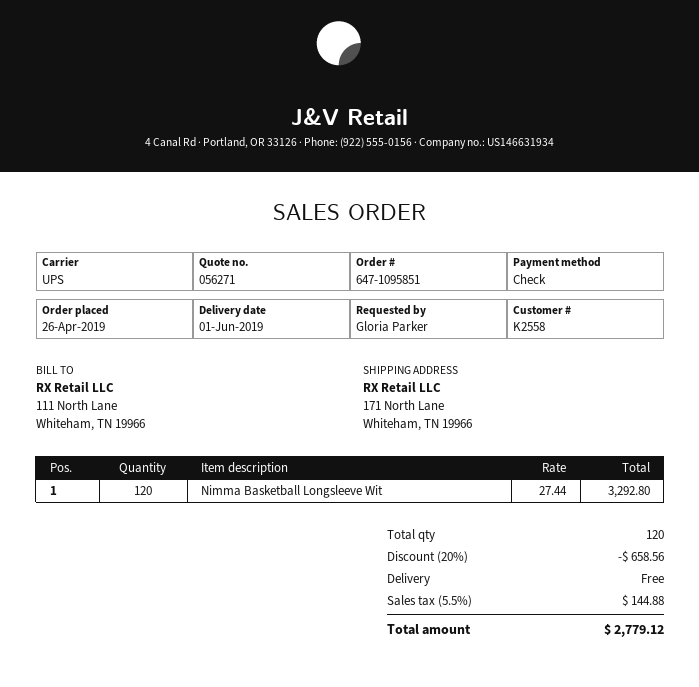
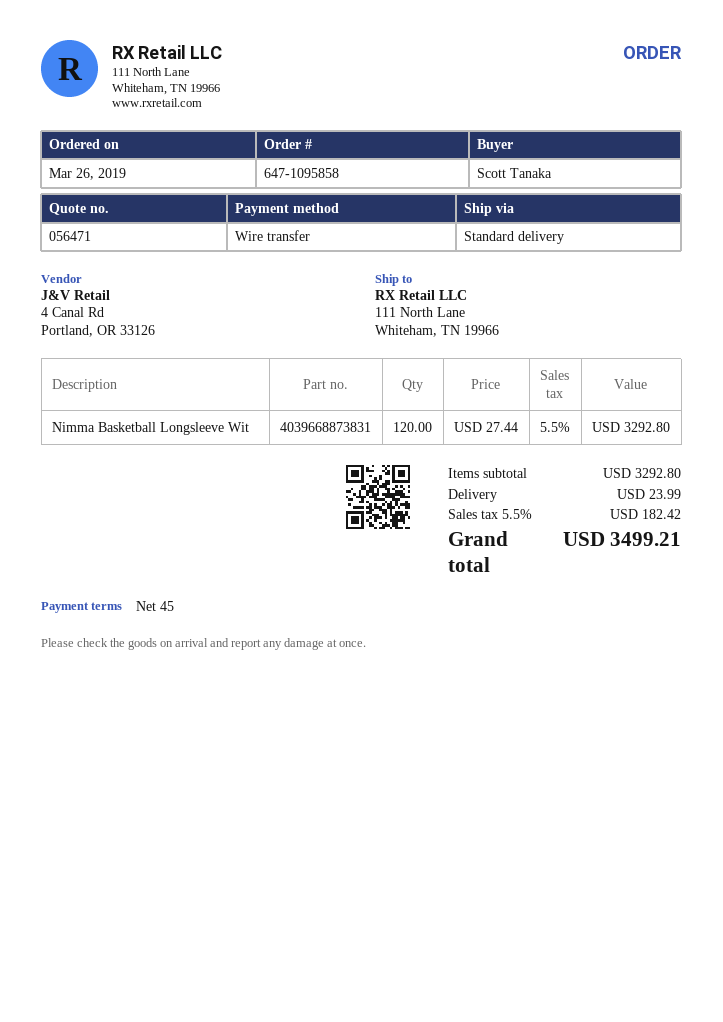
quote number: 056271 -> 056471
order number: 647-1095851 -> 647-1095858
order date: 2019-04-26 -> 2019-03-26
ordered by: Gloria Parker -> Scott Tanaka
payment method: cheque -> bank transfer
shipping method: UPS -> standard
ship to: 171 North Lane, Whiteham, TN 19966 -> 111 North Lane, Whiteham, TN 19966
discount: 20% = 658.56 -> none
shipping: 0.00 -> 23.99
tax: 5.5% = 144.88 -> 5.5% = 182.42
total: 2779.12 -> 3499.21

